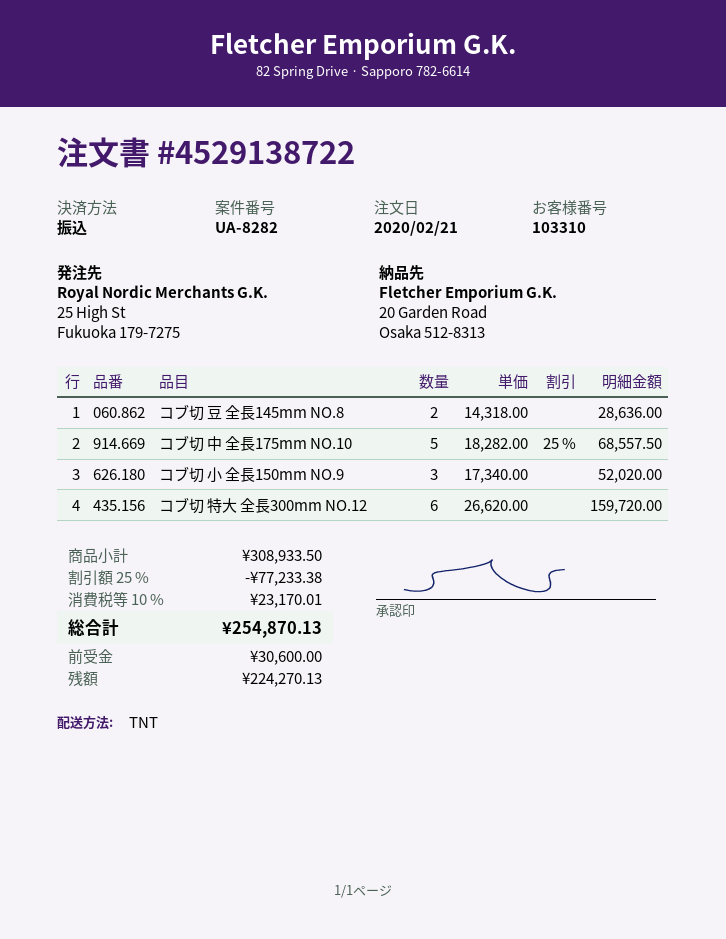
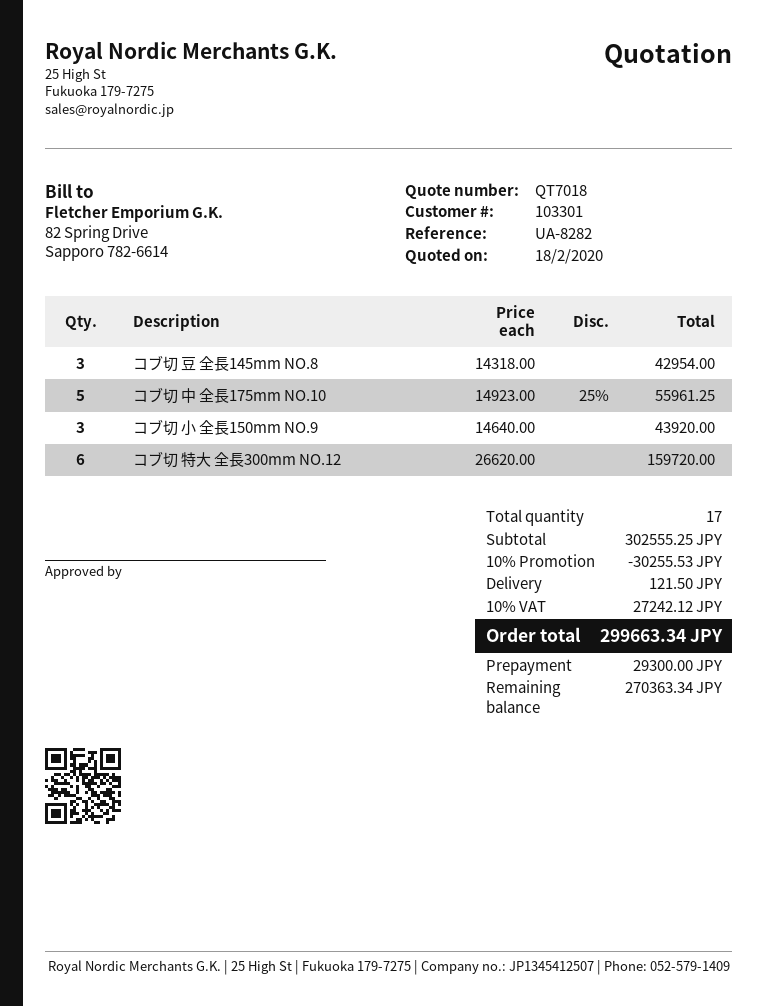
customer number: 103310 -> 103301
コブ切 豆 全長145mm NO.8: 2 x 14318.00 = 28636.00 -> 3 x 14318.00 = 42954.00
コブ切 中 全長175mm NO.10: 5 x 18282.00 - 25% = 68557.50 -> 5 x 14923.00 - 25% = 55961.25
コブ切 小 全長150mm NO.9: 3 x 17340.00 = 52020.00 -> 3 x 14640.00 = 43920.00
subtotal: 308933.50 -> 302555.25
discount: 25% = 77233.38 -> 10% = 30255.53
shipping: none -> 121.50
tax: 10% = 23170.01 -> 10% = 27242.12
total: 254870.13 -> 299663.34
deposit: 30600.00 -> 29300.00
balance: 224270.13 -> 270363.34

